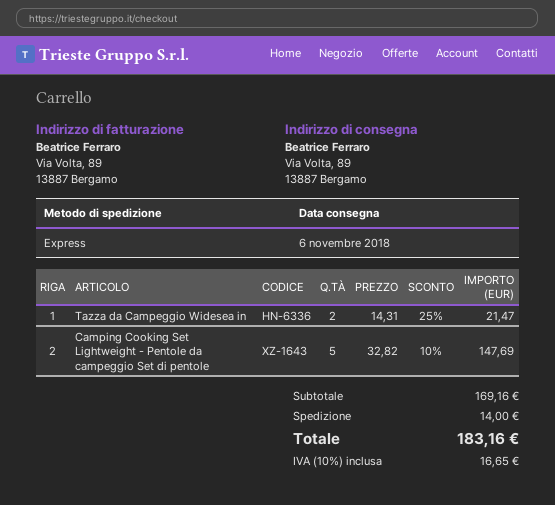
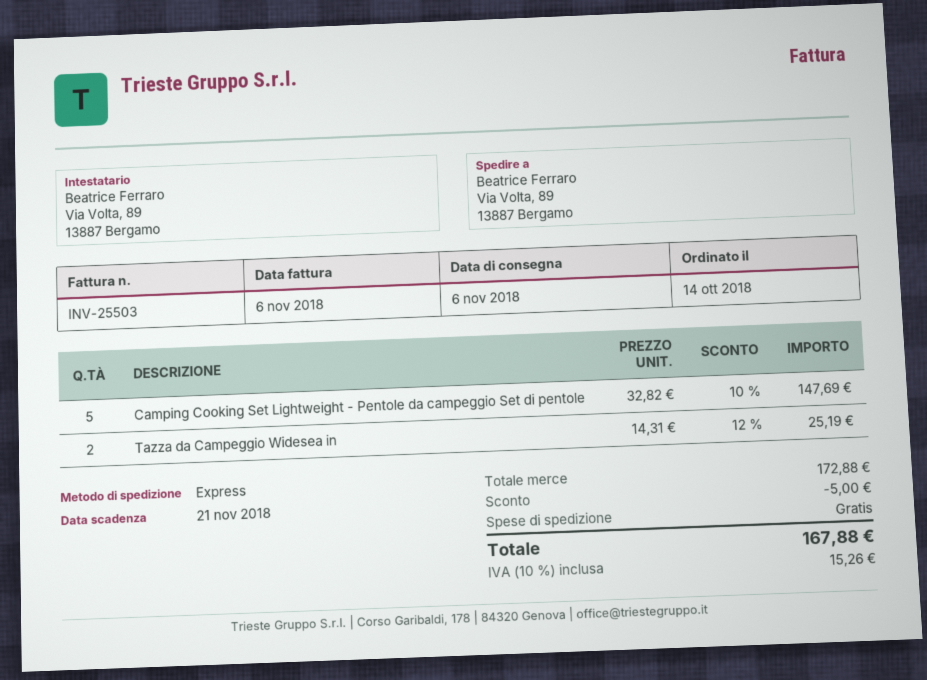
Tazza da Campeggio Widesea in: 2 x 14.31 - 25% = 21.47 -> 2 x 14.31 - 12% = 25.19
subtotal: 169.16 -> 172.88
discount: none -> 5.00
shipping: 14.00 -> 0.00
tax: 10% = 16.65 -> 10% = 15.26
total: 183.16 -> 167.88

